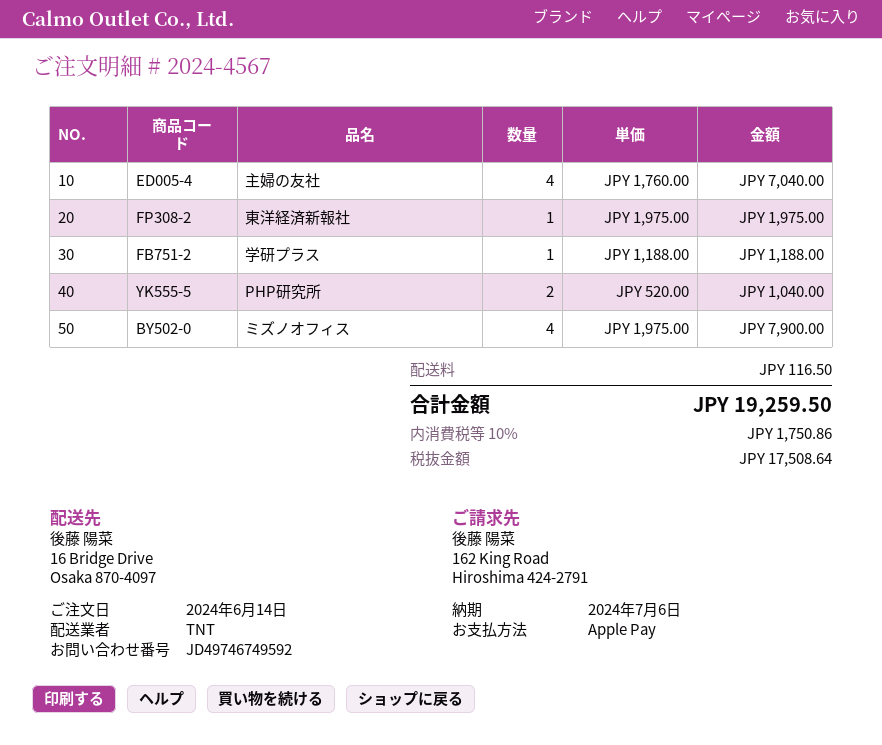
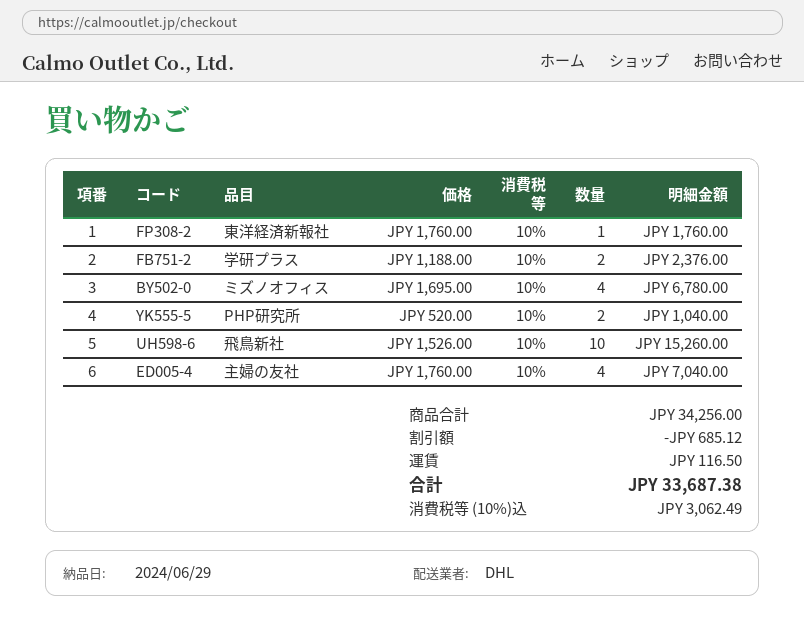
delivery date: 2024-07-06 -> 2024-06-29
shipping method: TNT -> DHL
東洋経済新報社: 1 x 1975.00 = 1975.00 -> 1 x 1760.00 = 1760.00
学研プラス: 1 x 1188.00 = 1188.00 -> 2 x 1188.00 = 2376.00
ミズノオフィス: 4 x 1975.00 = 7900.00 -> 4 x 1695.00 = 6780.00
飛鳥新社: none -> 10 x 1526.00 = 15260.00
discount: none -> 685.12
tax: 10% = 1750.86 -> 10% = 3062.49
total: 19259.50 -> 33687.38

